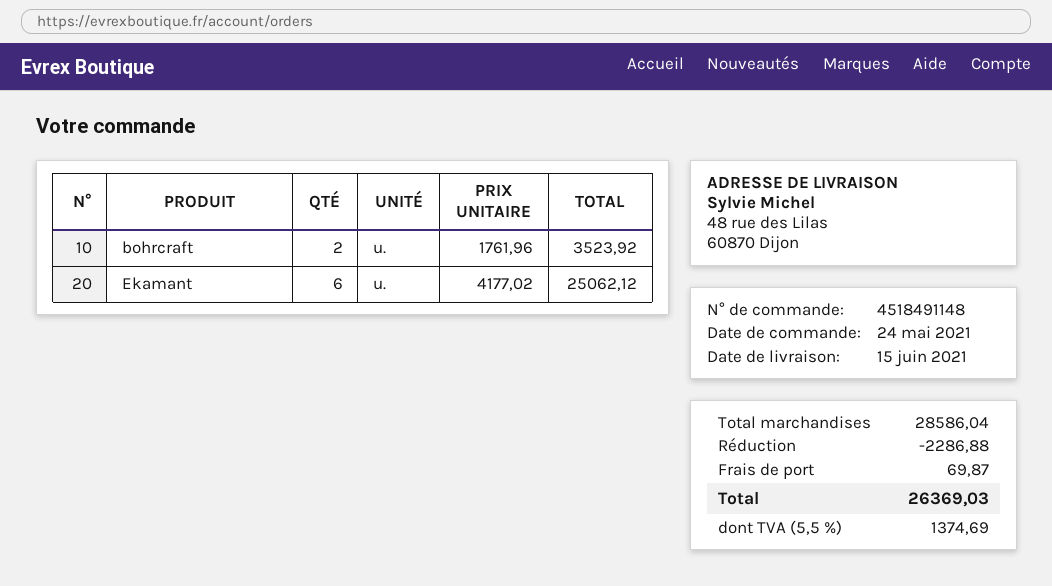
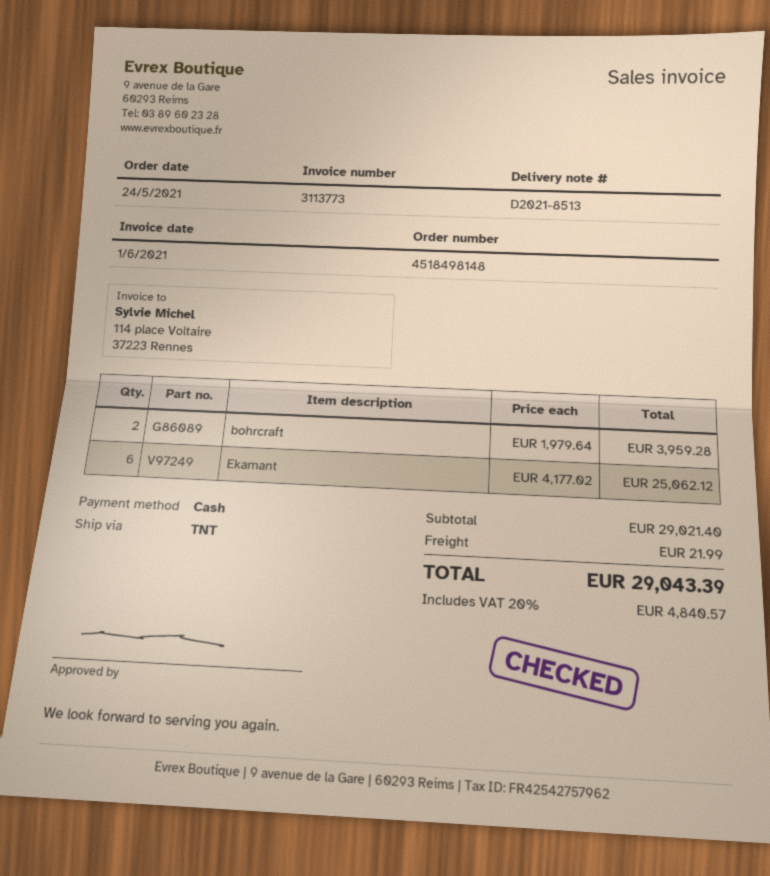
order number: 4518491148 -> 4518498148
bohrcraft: 2 x 1761.96 = 3523.92 -> 2 x 1979.64 = 3959.28
subtotal: 28586.04 -> 29021.40
discount: 2286.88 -> none
shipping: 69.87 -> 21.99
tax: 5.5% = 1374.69 -> 20% = 4840.57
total: 26369.03 -> 29043.39

